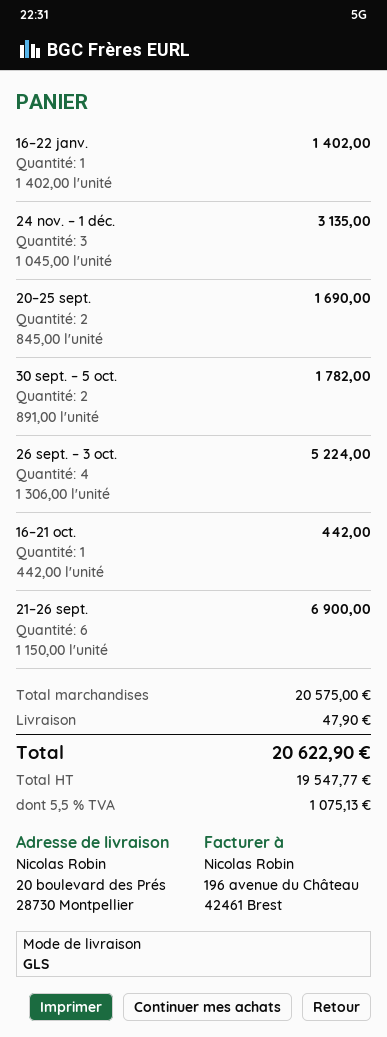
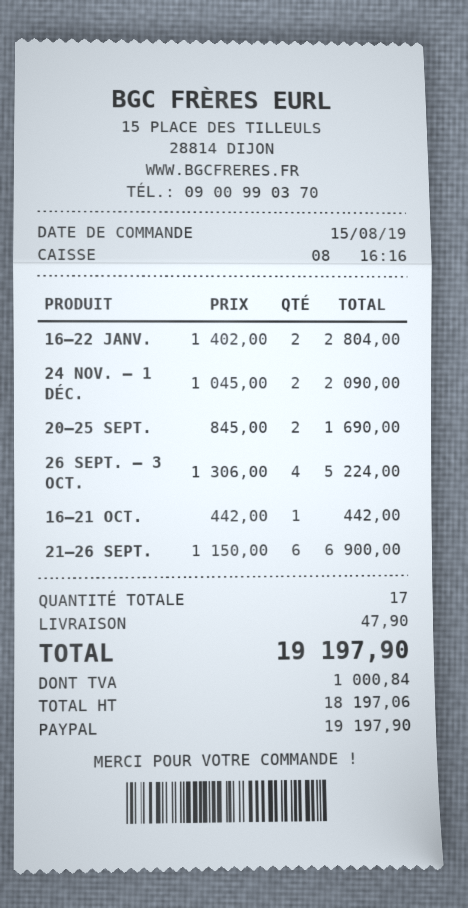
16–22 janv.: 1 x 1402.00 = 1402.00 -> 2 x 1402.00 = 2804.00
24 nov. – 1 déc.: 3 x 1045.00 = 3135.00 -> 2 x 1045.00 = 2090.00
30 sept. – 5 oct.: 2 x 891.00 = 1782.00 -> none
net: 19547.77 -> 18197.06
tax: 1075.13 -> 1000.84
total: 20622.90 -> 19197.90

